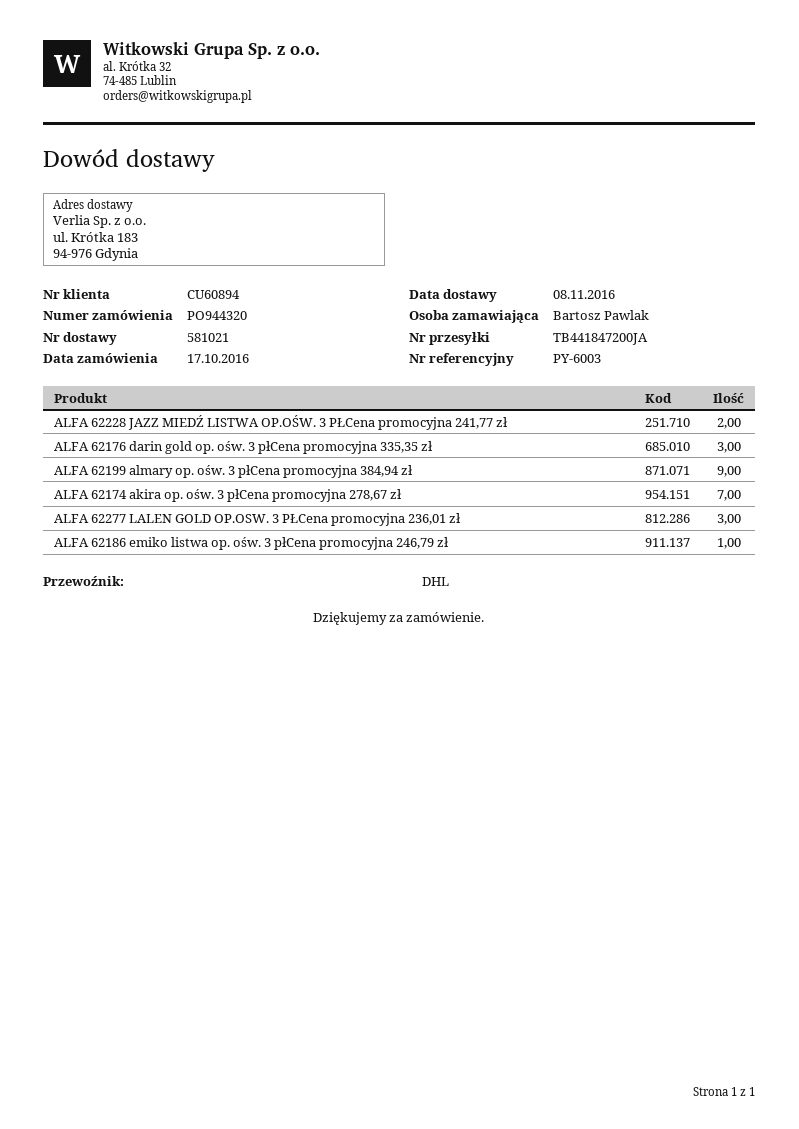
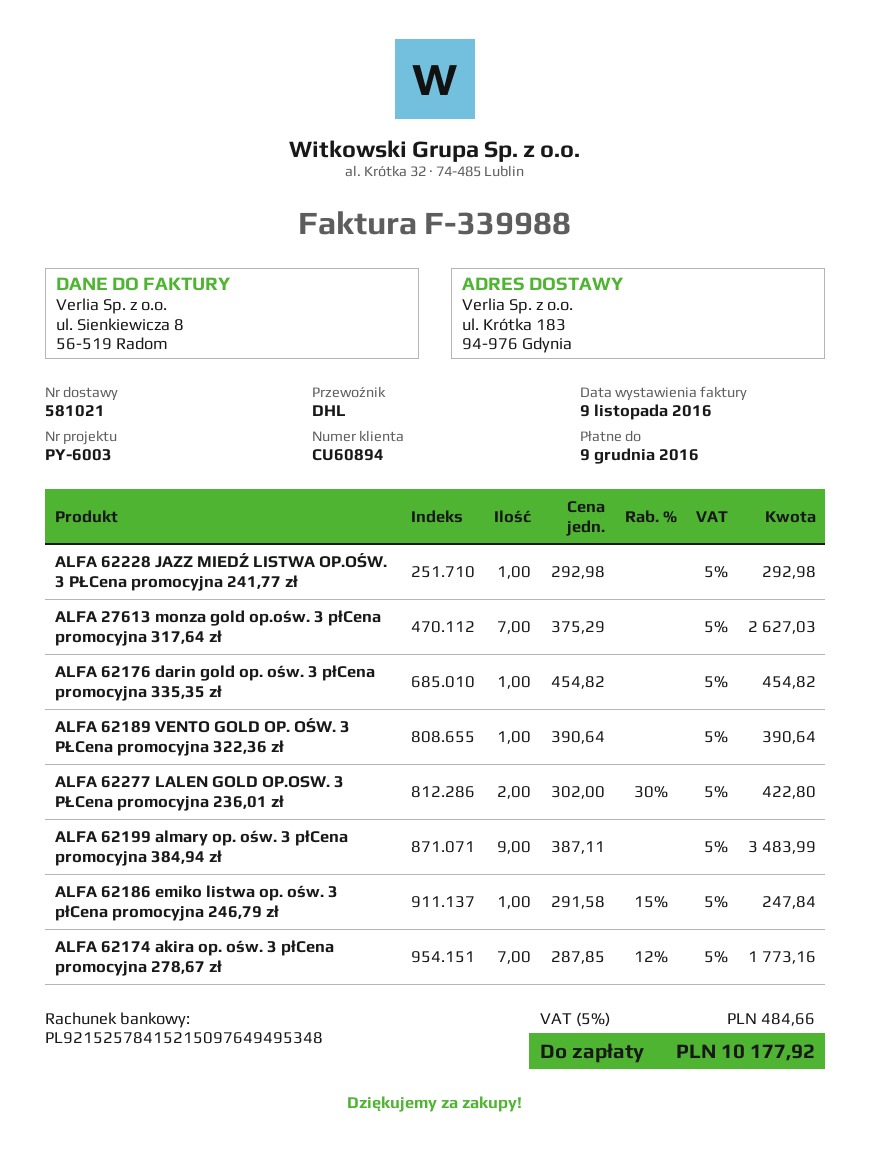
ALFA 62228 JAZZ MIEDŹ LISTWA OP.OŚW. 3 PŁCena promocyjna 241,77 zł: 2 -> 1
ALFA 62176 darin gold op. ośw. 3 płCena promocyjna 335,35 zł: 3 -> 1
ALFA 62277 LALEN GOLD OP.OSW. 3 PŁCena promocyjna 236,01 zł: 3 -> 2
ALFA 27613 monza gold op.ośw. 3 płCena promocyjna 317,64 zł: none -> 7
ALFA 62189 VENTO GOLD OP. OŚW. 3 PŁCena promocyjna 322,36 zł: none -> 1

